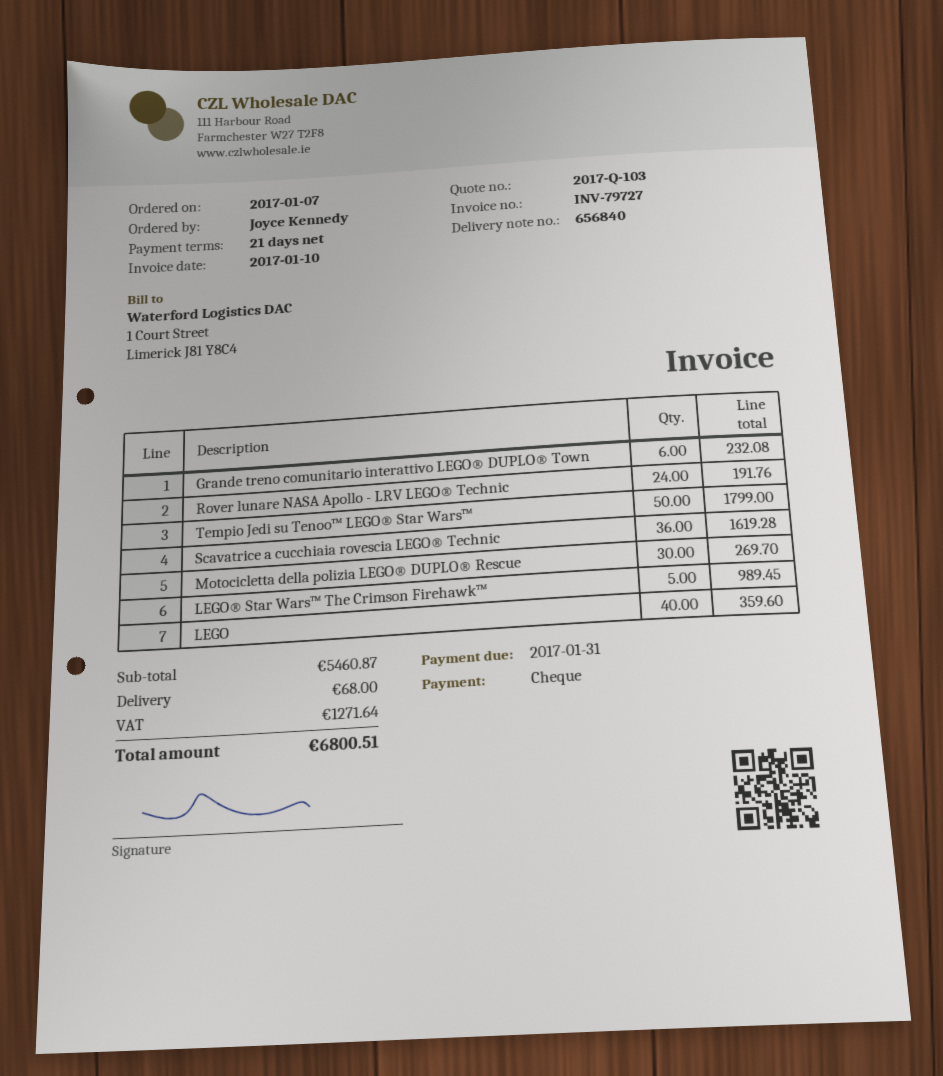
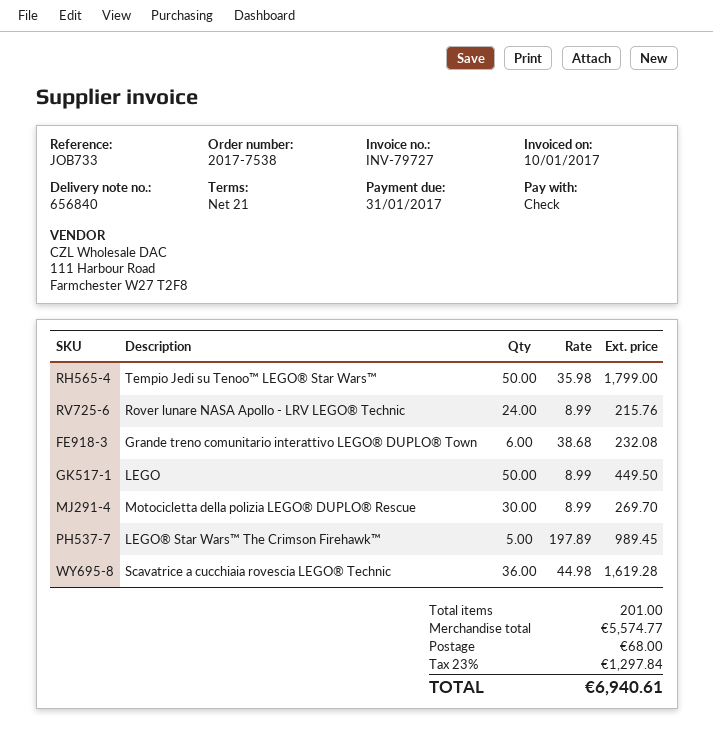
Rover lunare NASA Apollo - LRV LEGO® Technic: 24 for 191.76 -> 24 for 215.76
LEGO: 40 for 359.60 -> 50 for 449.50
subtotal: 5460.87 -> 5574.77
tax: 1271.64 -> 1297.84
total: 6800.51 -> 6940.61

